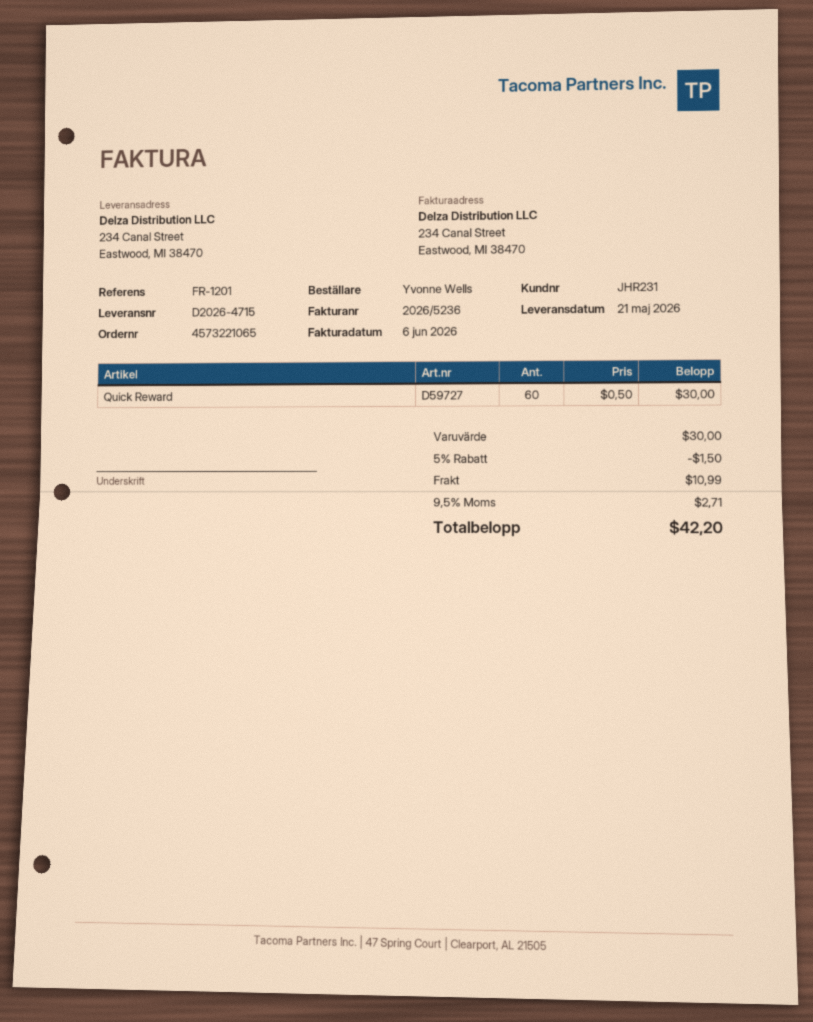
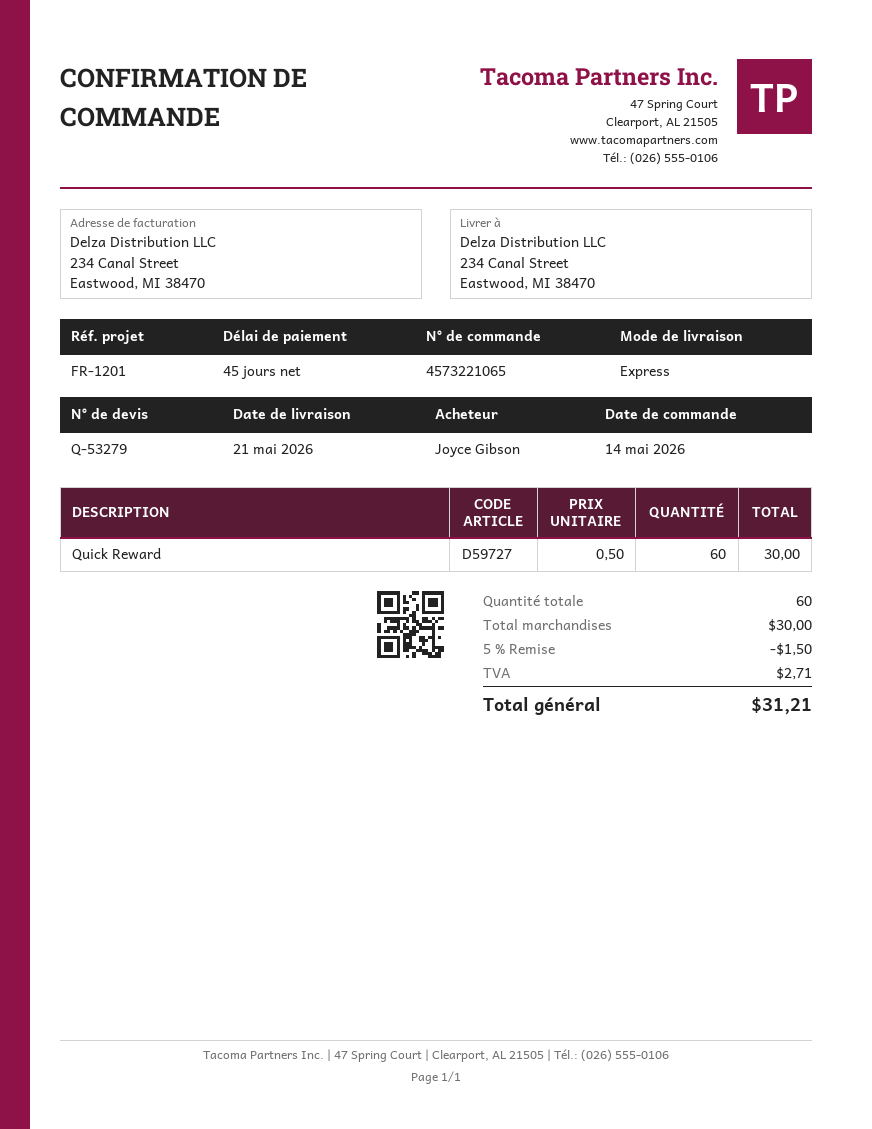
ordered by: Yvonne Wells -> Joyce Gibson
shipping: 10.99 -> none
total: 42.20 -> 31.21

